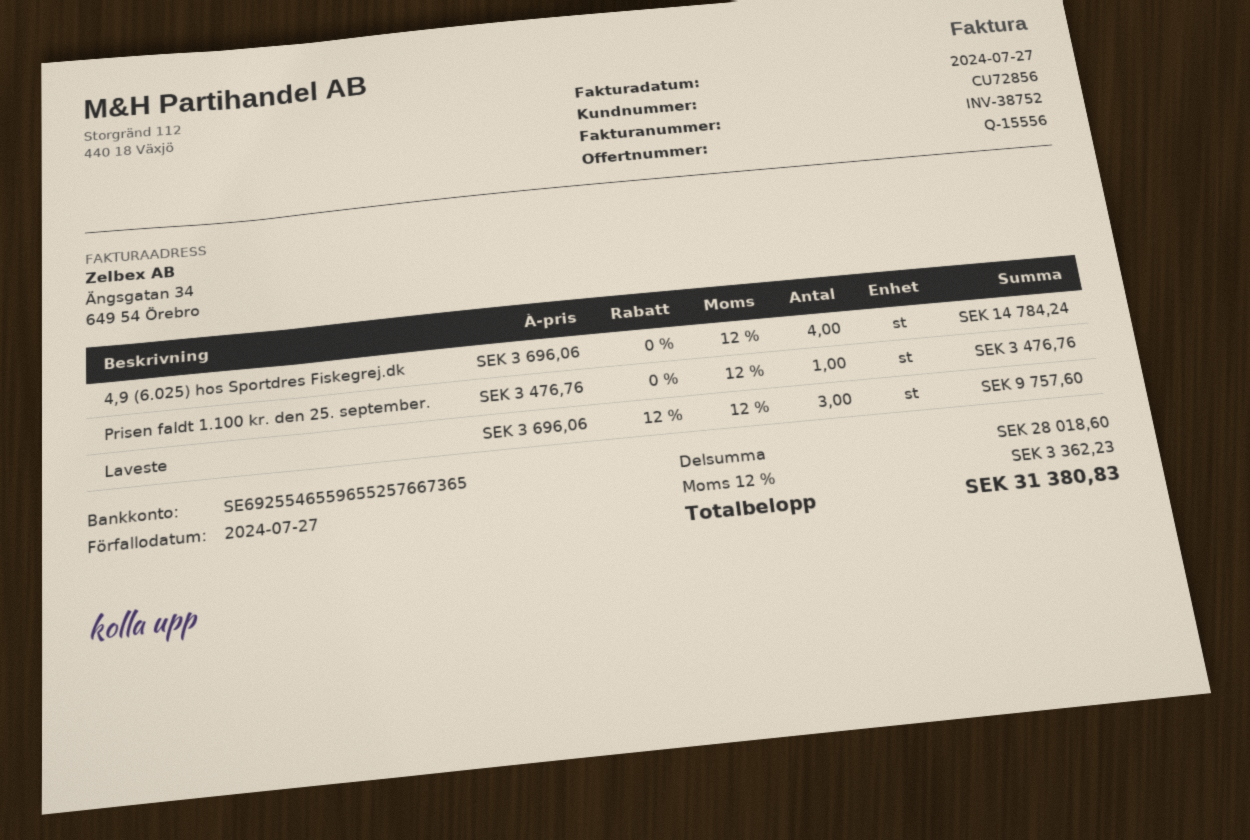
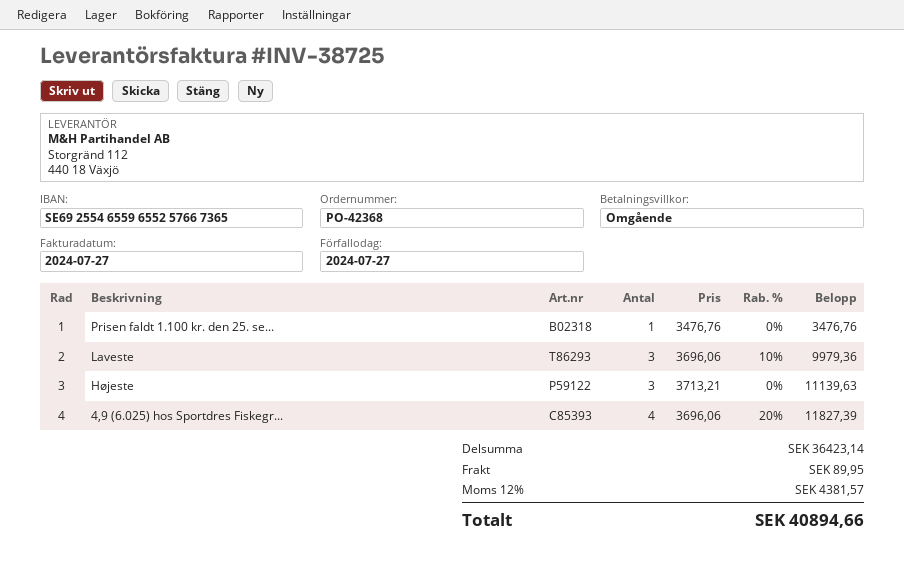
invoice number: INV-38752 -> INV-38725
4,9 (6.025) hos Sportdres Fiskegrej.dk: 4 x 3696.06 = 14784.24 -> 4 x 3696.06 - 20% = 11827.39
Laveste: 3 x 3696.06 - 12% = 9757.60 -> 3 x 3696.06 - 10% = 9979.36
Højeste: none -> 3 x 3713.21 = 11139.63
subtotal: 28018.60 -> 36423.14
shipping: none -> 89.95
tax: 12% = 3362.23 -> 12% = 4381.57
total: 31380.83 -> 40894.66

